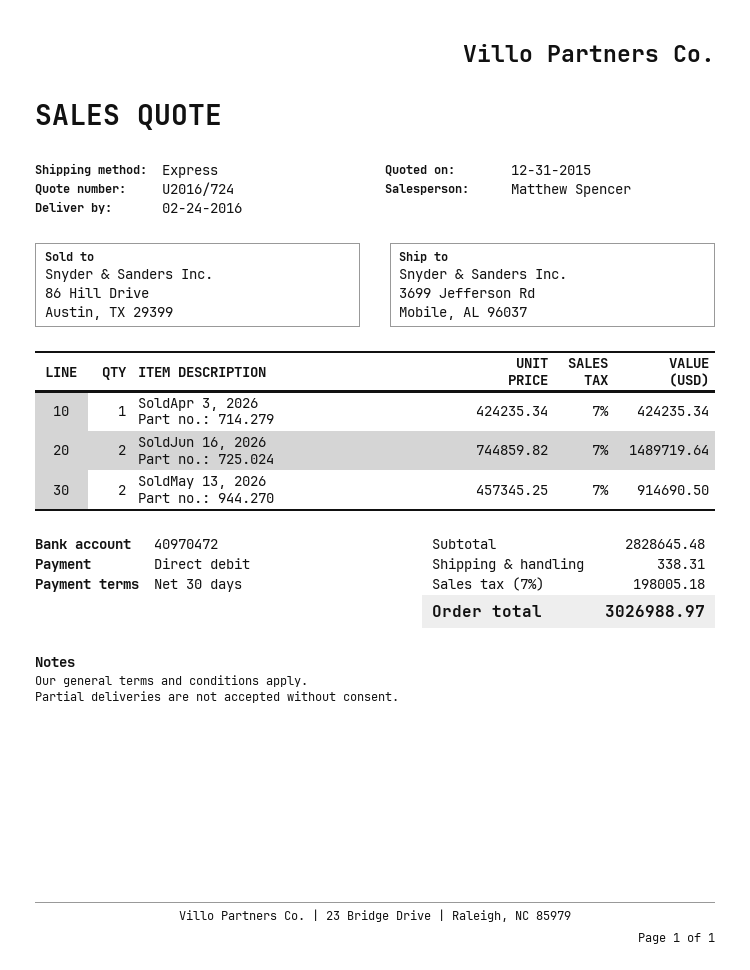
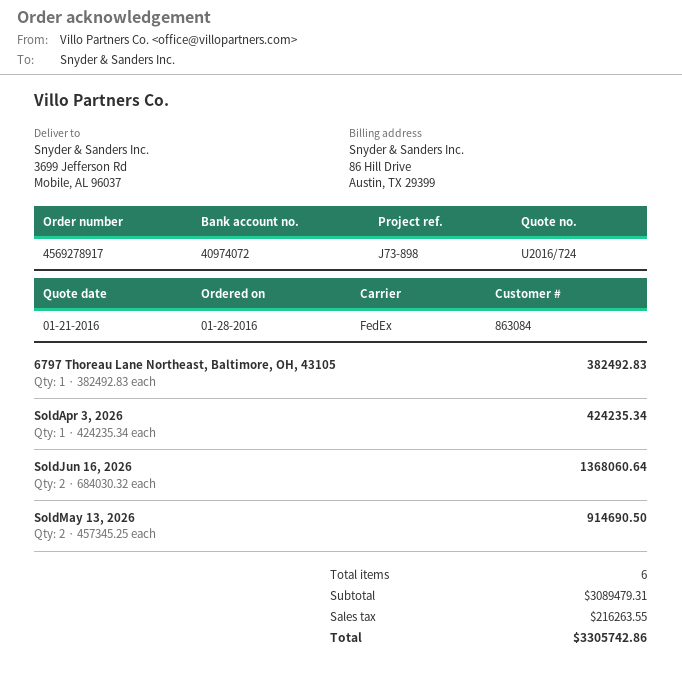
quote date: 2015-12-31 -> 2016-01-21
bank account: 40970472 -> 40974072
shipping method: express -> FedEx
SoldJun 16, 2026: 2 x 744859.82 = 1489719.64 -> 2 x 684030.32 = 1368060.64
6797 Thoreau Lane Northeast, Baltimore, OH, 43105: none -> 1 x 382492.83 = 382492.83
subtotal: 2828645.48 -> 3089479.31
shipping: 338.31 -> none
tax: 198005.18 -> 216263.55
total: 3026988.97 -> 3305742.86

